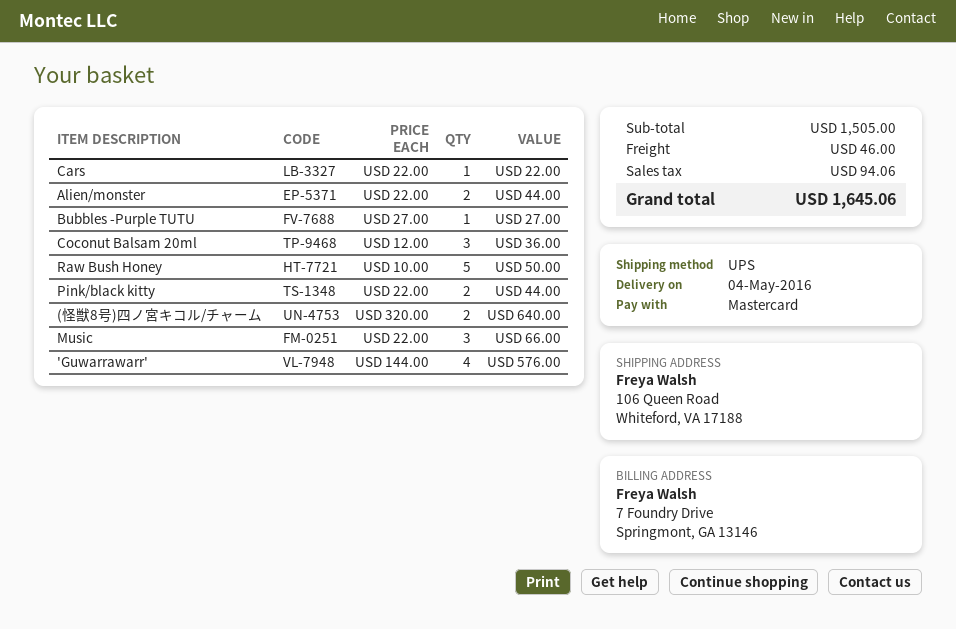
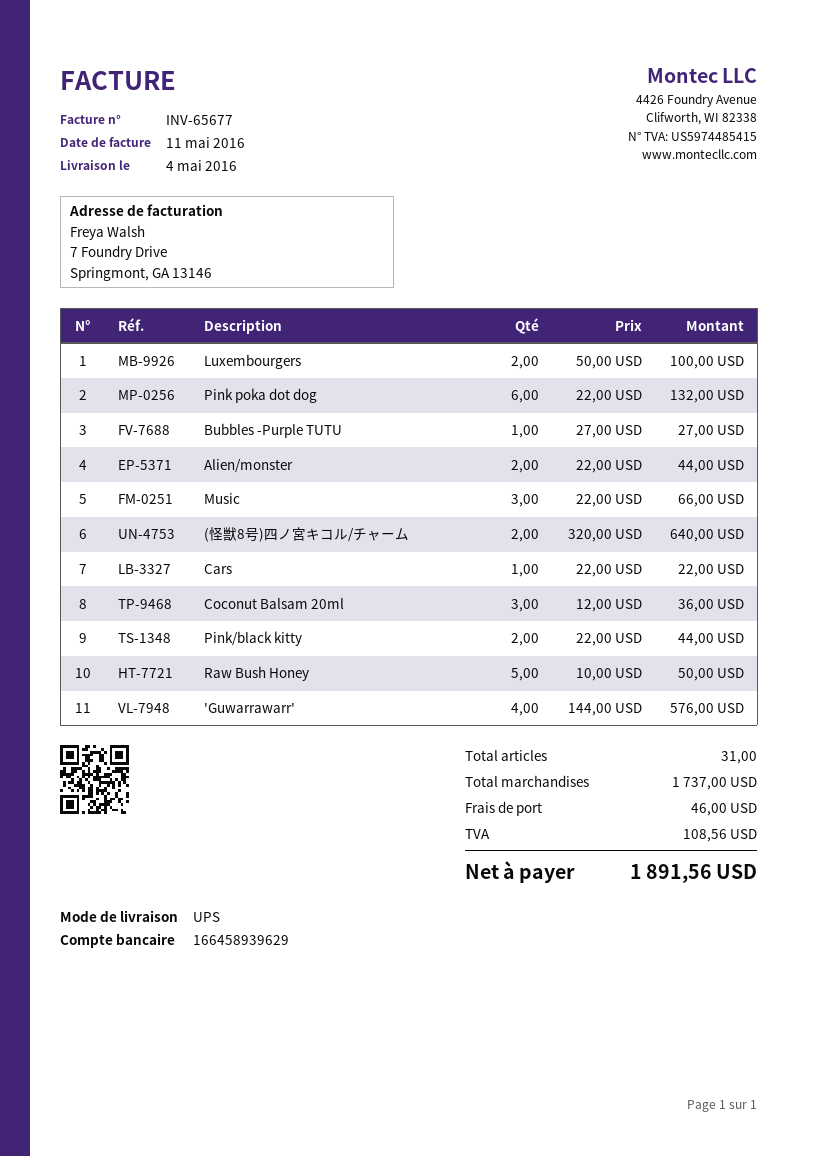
Luxembourgers: none -> 2 x 50.00 = 100.00
Pink poka dot dog: none -> 6 x 22.00 = 132.00
subtotal: 1505.00 -> 1737.00
tax: 94.06 -> 108.56
total: 1645.06 -> 1891.56

